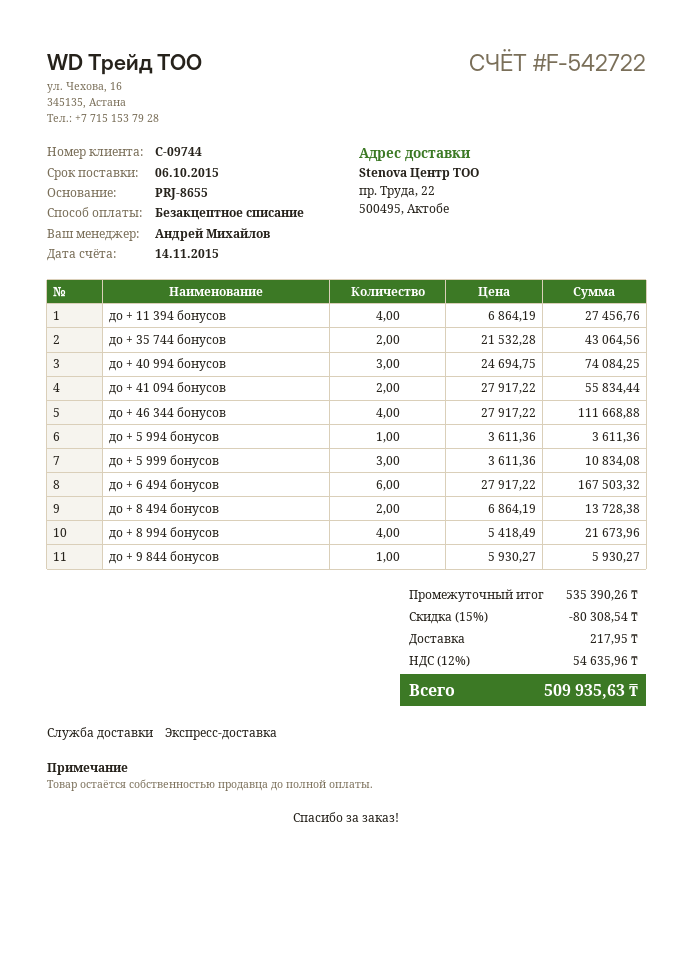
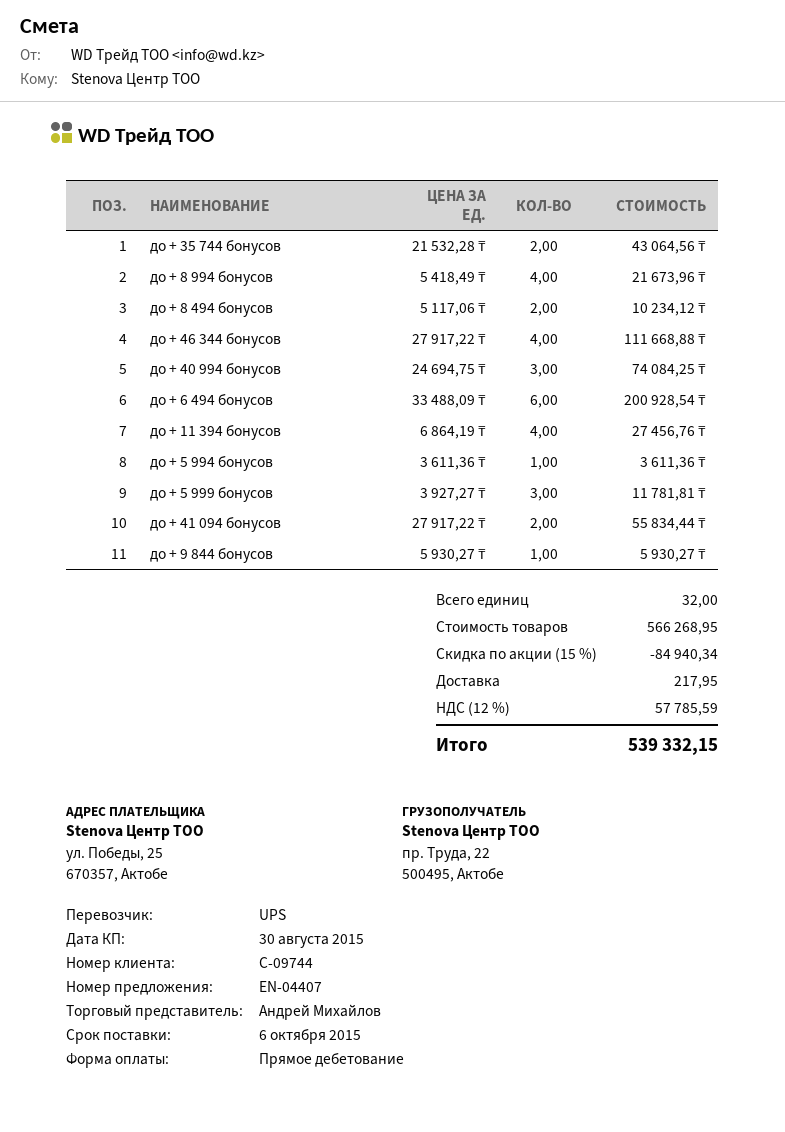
shipping method: express -> UPS
до + 5 999 бонусов: 3 x 3611.36 = 10834.08 -> 3 x 3927.27 = 11781.81
до + 6 494 бонусов: 6 x 27917.22 = 167503.32 -> 6 x 33488.09 = 200928.54
до + 8 494 бонусов: 2 x 6864.19 = 13728.38 -> 2 x 5117.06 = 10234.12
subtotal: 535390.26 -> 566268.95
discount: 15% = 80308.54 -> 15% = 84940.34
tax: 12% = 54635.96 -> 12% = 57785.59
total: 509935.63 -> 539332.15

